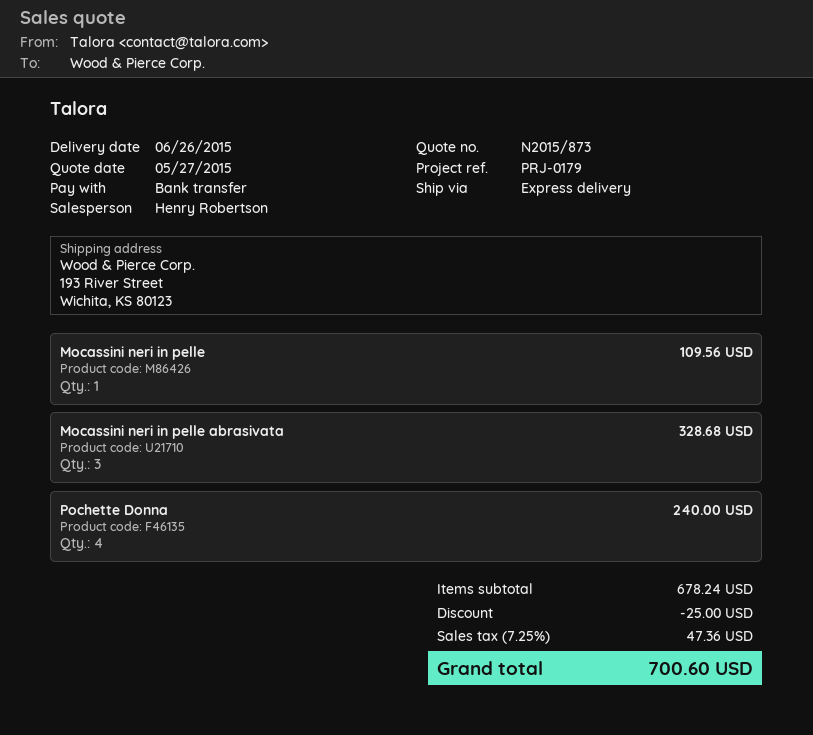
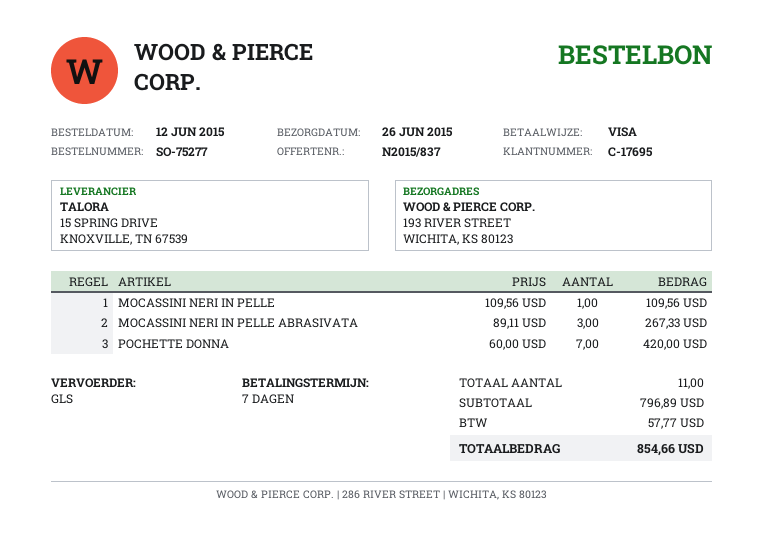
quote number: N2015/873 -> N2015/837
payment method: bank transfer -> Visa
shipping method: express -> GLS
Mocassini neri in pelle abrasivata: 3 for 328.68 -> 3 for 267.33
Pochette Donna: 4 for 240.00 -> 7 for 420.00
subtotal: 678.24 -> 796.89
discount: 25.00 -> none
tax: 47.36 -> 57.77
total: 700.60 -> 854.66

